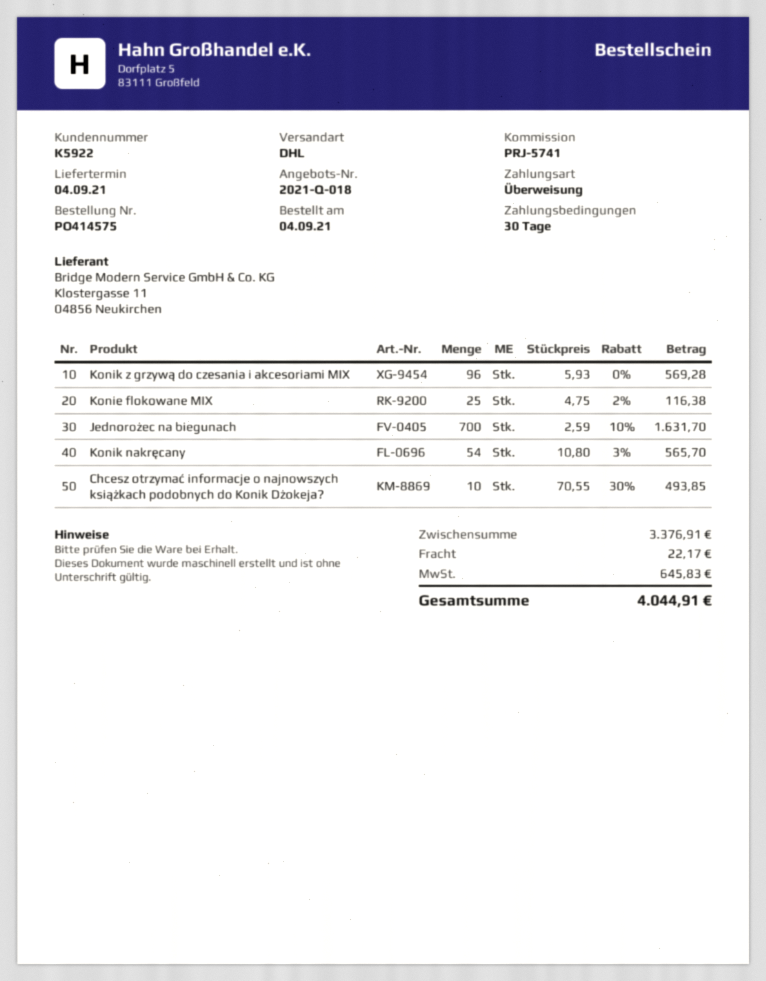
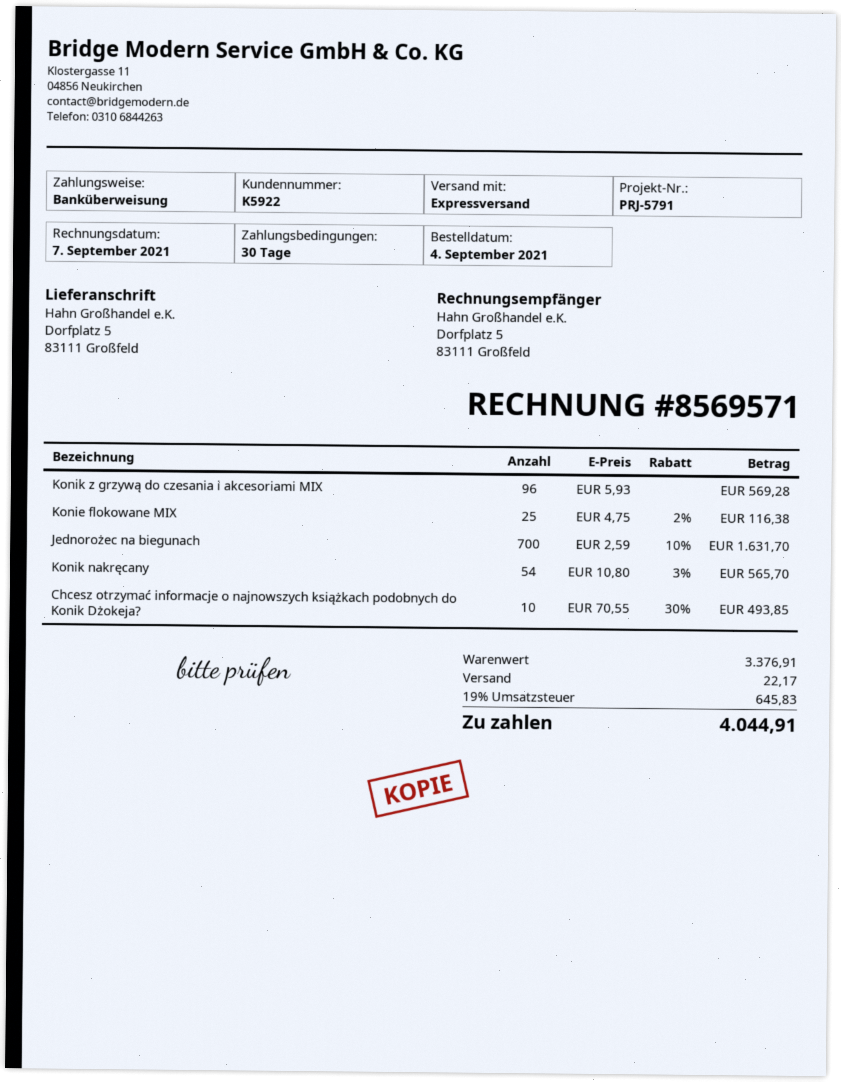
reference: PRJ-5741 -> PRJ-5791
shipping method: DHL -> express

